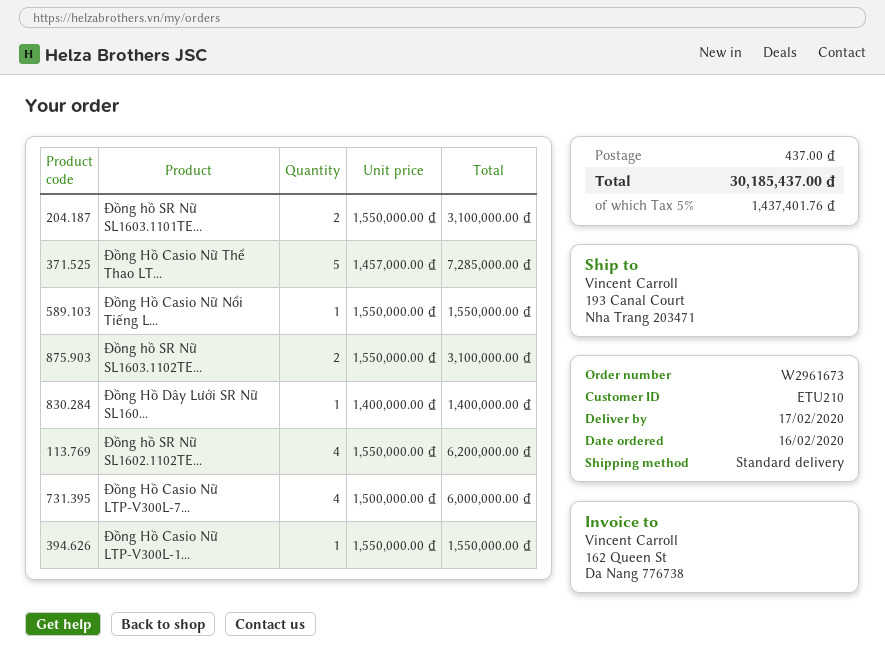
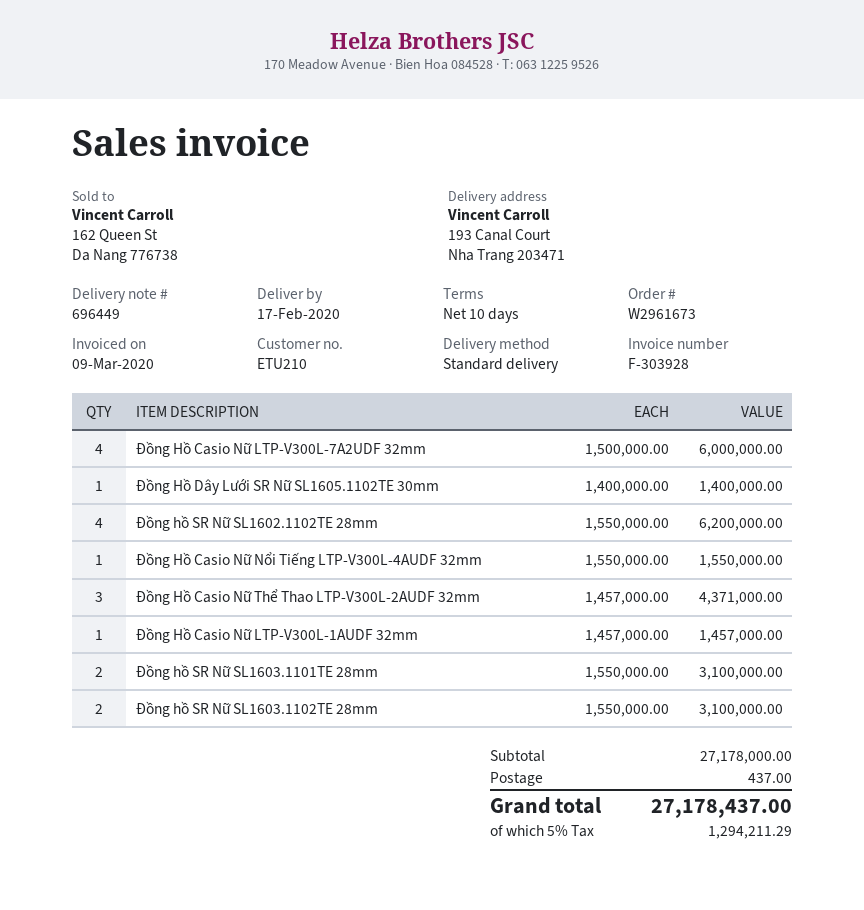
Đồng Hồ Casio Nữ Thể Thao LT...: 5 x 1457000.00 = 7285000.00 -> 3 x 1457000.00 = 4371000.00
Đồng Hồ Casio Nữ LTP-V300L-1...: 1 x 1550000.00 = 1550000.00 -> 1 x 1457000.00 = 1457000.00
tax: 5% = 1437401.76 -> 5% = 1294211.29
total: 30185437.00 -> 27178437.00

